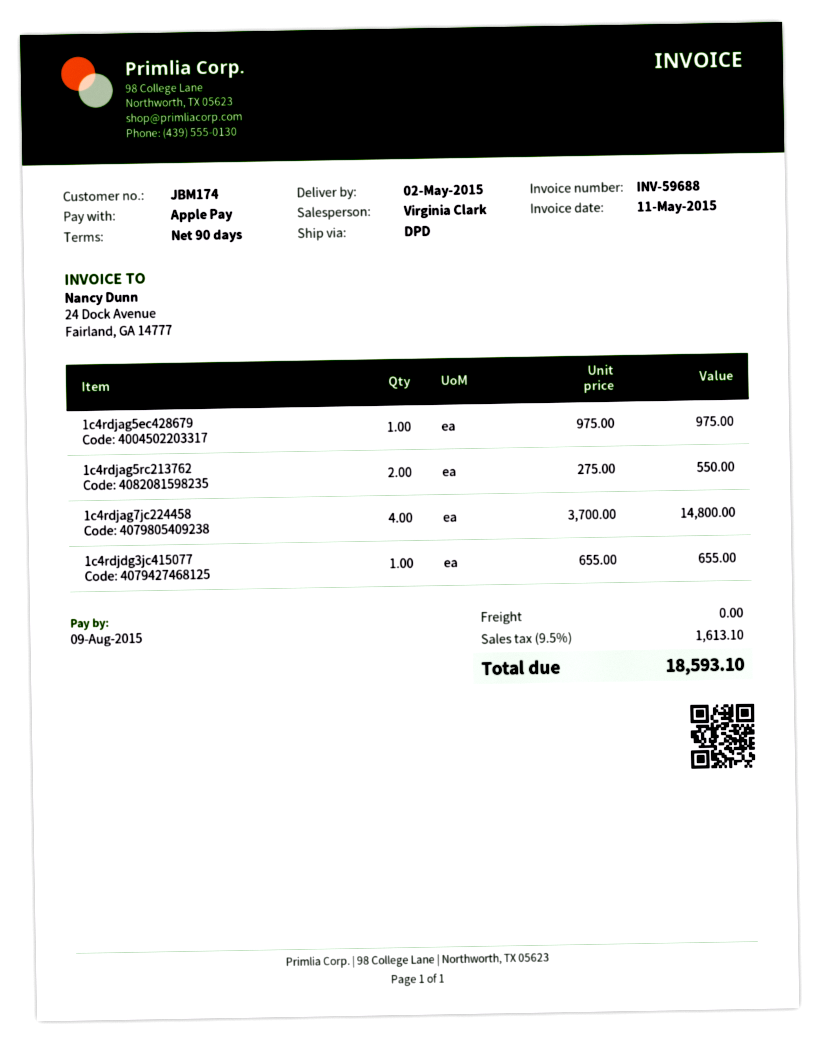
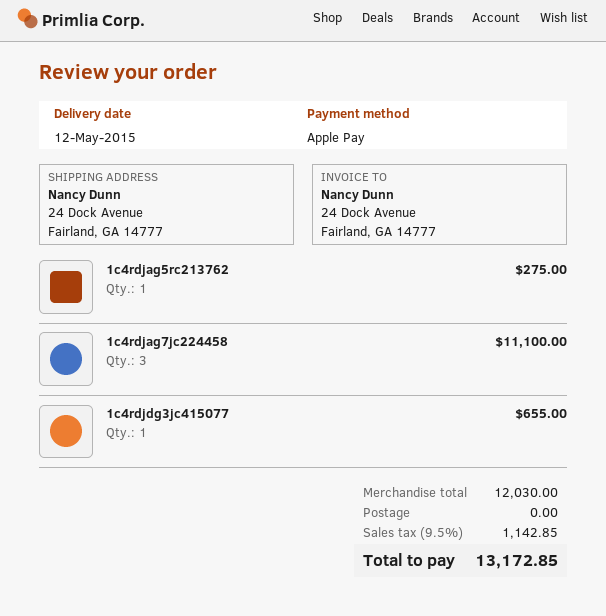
delivery date: 2015-05-02 -> 2015-05-12
1c4rdjag5ec428679: 1 for 975.00 -> none
1c4rdjag5rc213762: 2 for 550.00 -> 1 for 275.00
1c4rdjag7jc224458: 4 for 14800.00 -> 3 for 11100.00
tax: 9.5% = 1613.10 -> 9.5% = 1142.85
total: 18593.10 -> 13172.85

